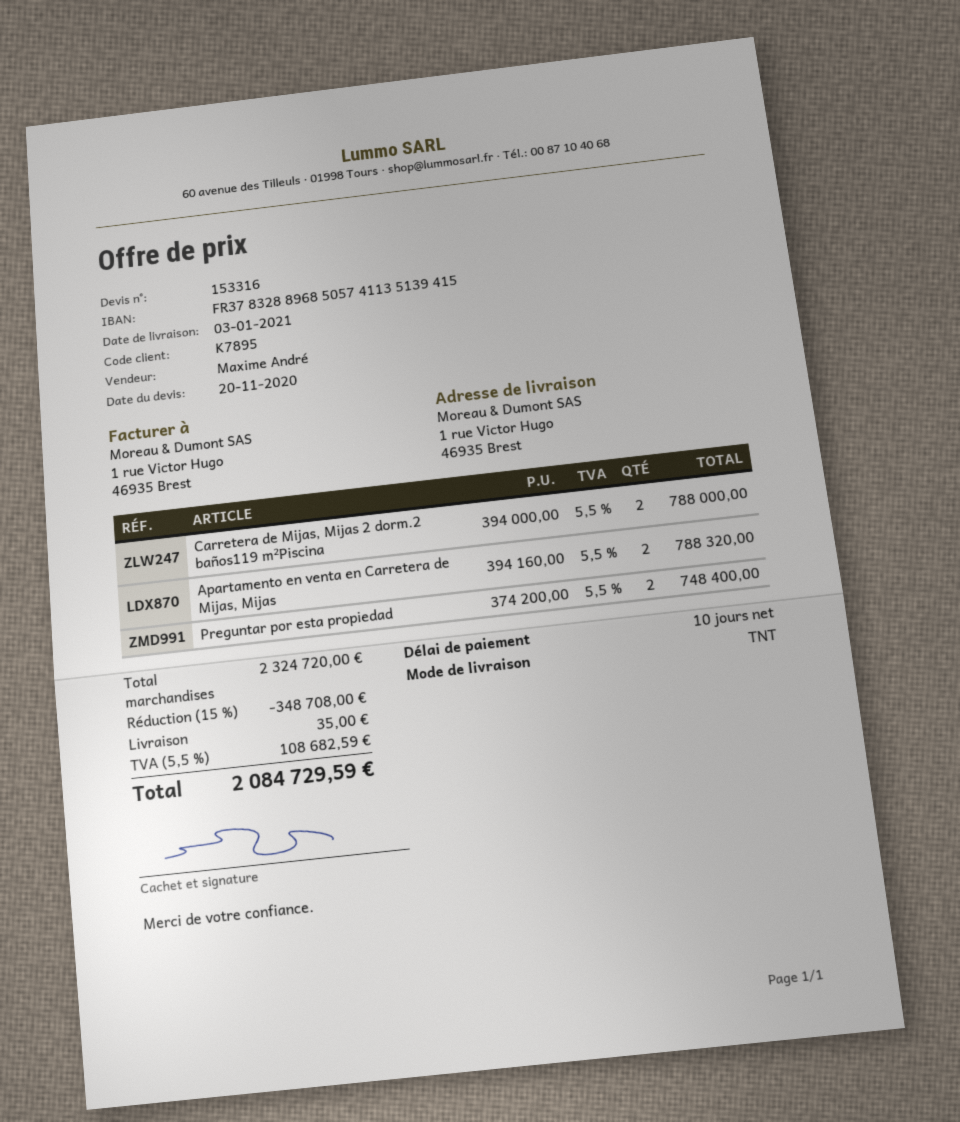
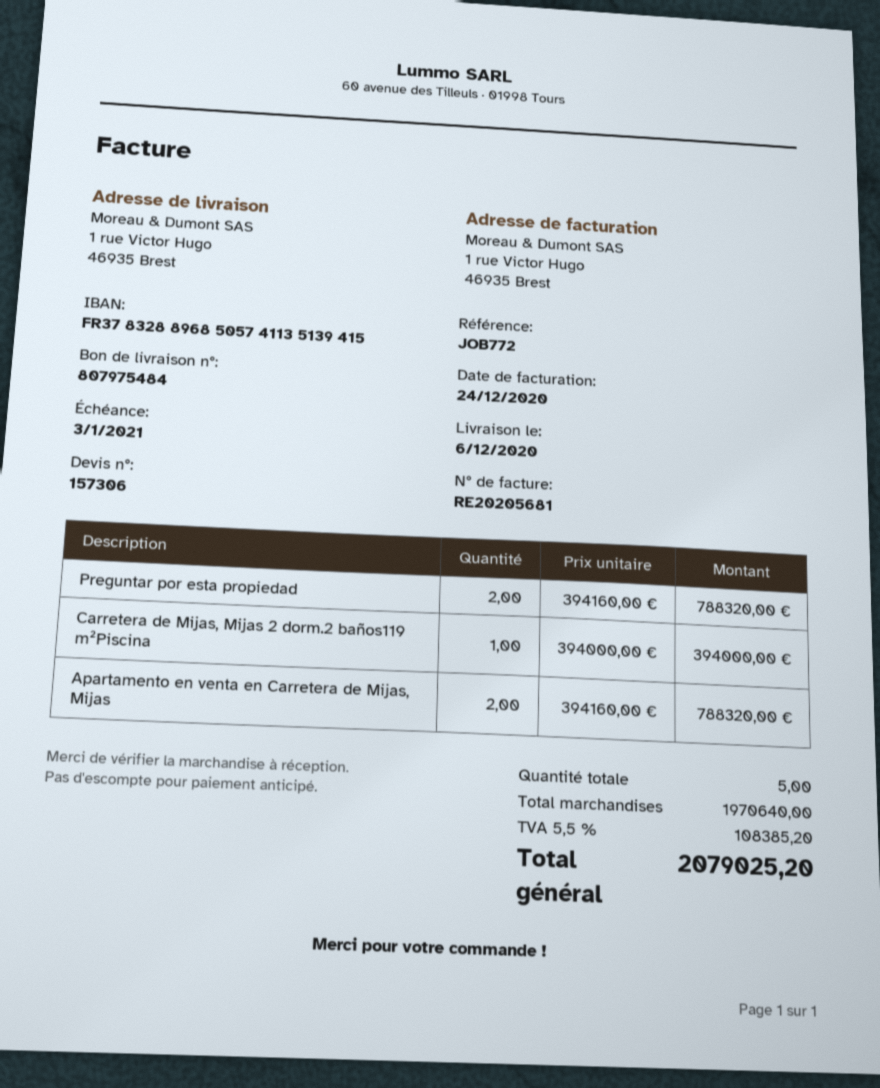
quote number: 153316 -> 157306
delivery date: 2021-01-03 -> 2020-12-06
Carretera de Mijas, Mijas 2 dorm.2 baños119 m²Piscina: 2 x 394000.00 = 788000.00 -> 1 x 394000.00 = 394000.00
Preguntar por esta propiedad: 2 x 374200.00 = 748400.00 -> 2 x 394160.00 = 788320.00
subtotal: 2324720.00 -> 1970640.00
discount: 15% = 348708.00 -> none
shipping: 35.00 -> none
tax: 5.5% = 108682.59 -> 5.5% = 108385.20
total: 2084729.59 -> 2079025.20

